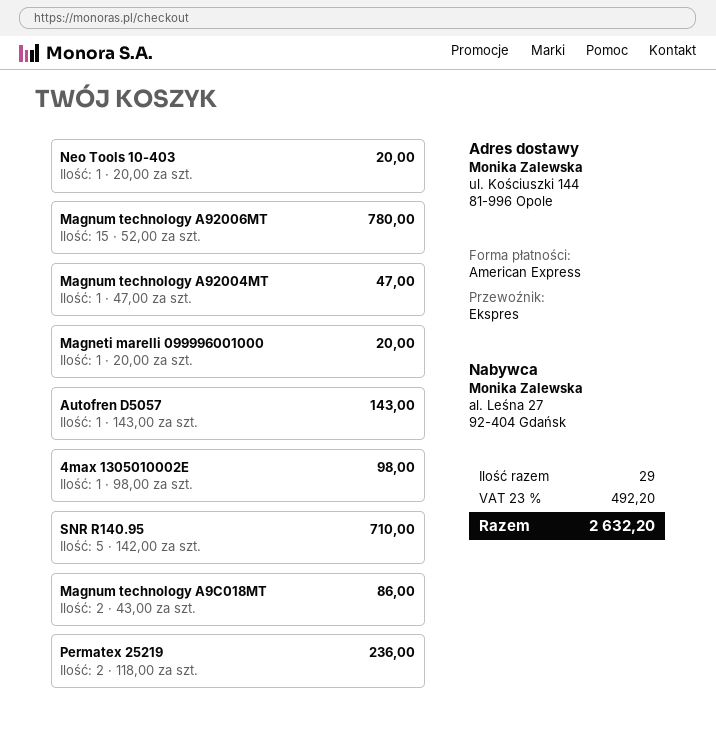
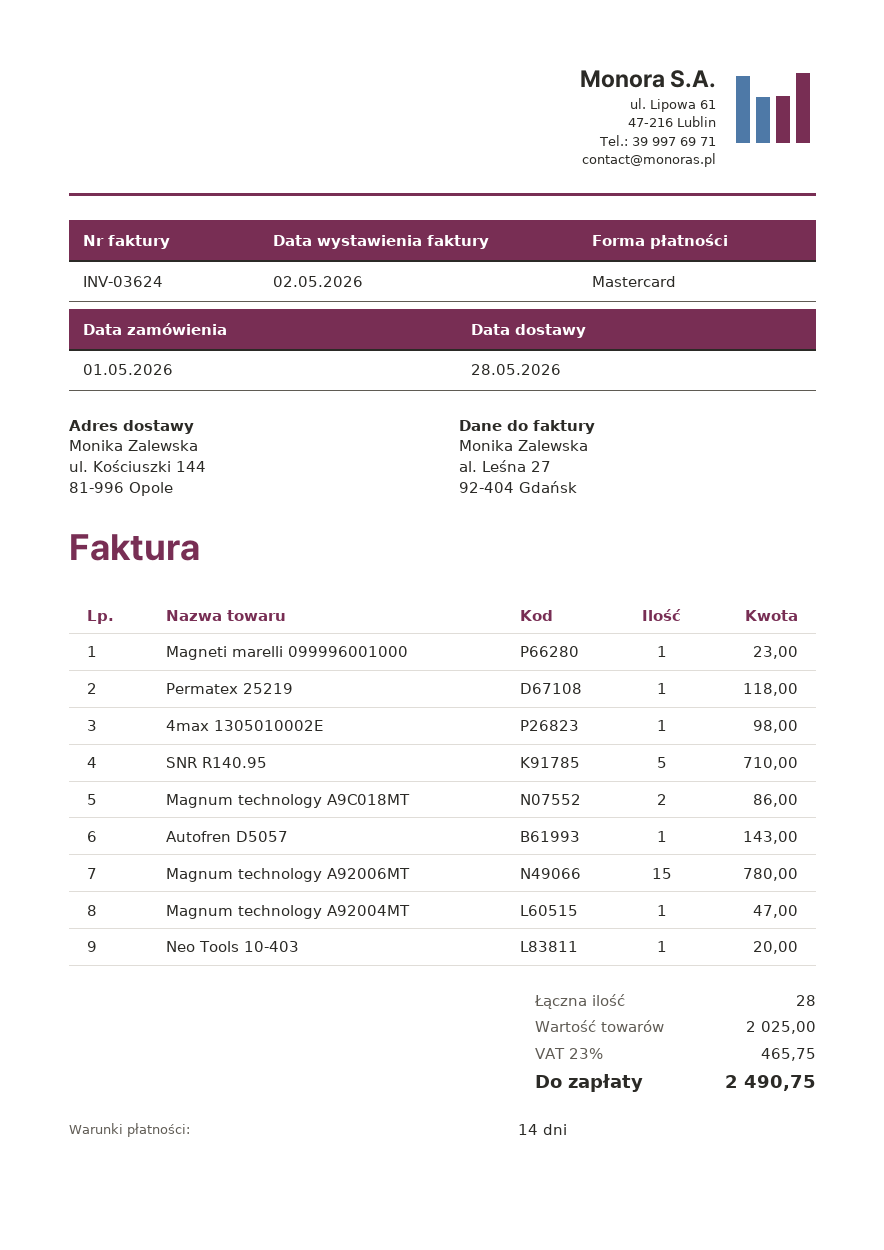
payment method: American Express -> Mastercard
Magneti marelli 099996001000: 1 for 20.00 -> 1 for 23.00
Permatex 25219: 2 for 236.00 -> 1 for 118.00
total quantity: 29 -> 28
tax: 23% = 492.20 -> 23% = 465.75
total: 2632.20 -> 2490.75

